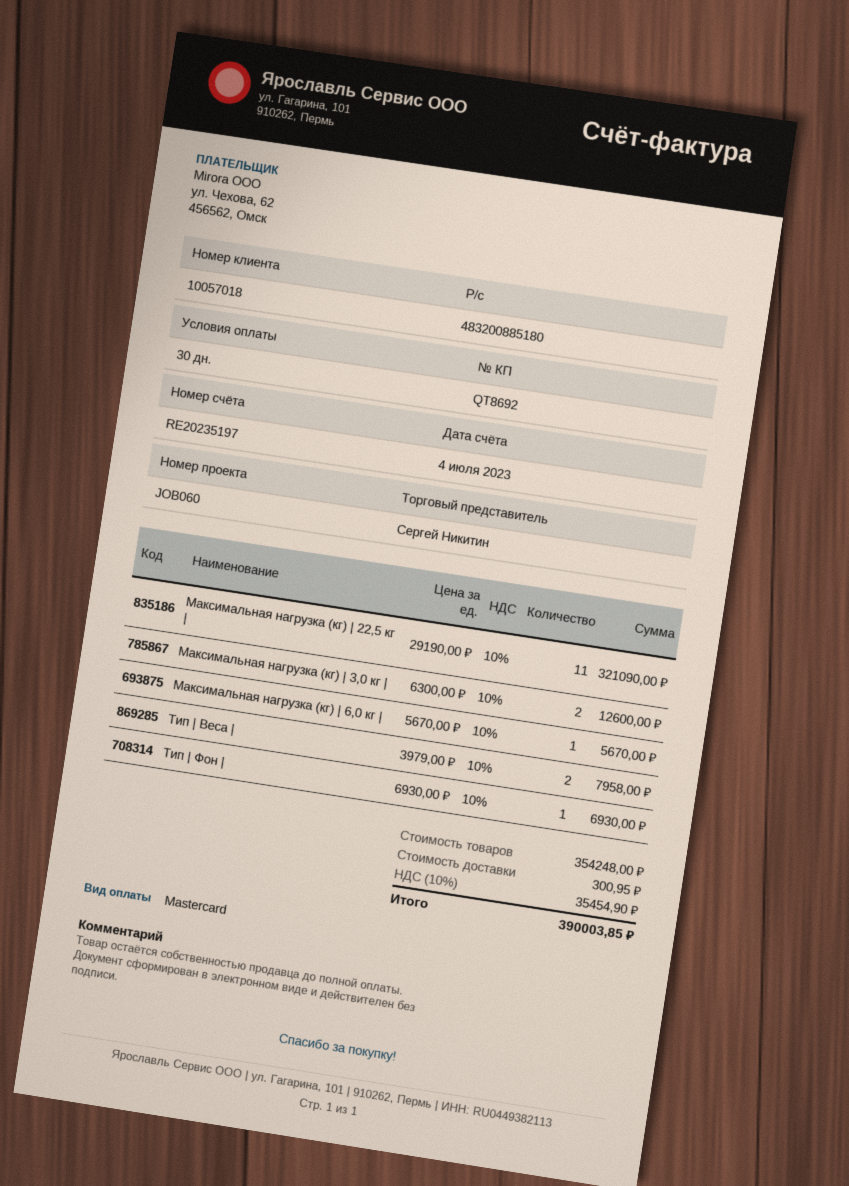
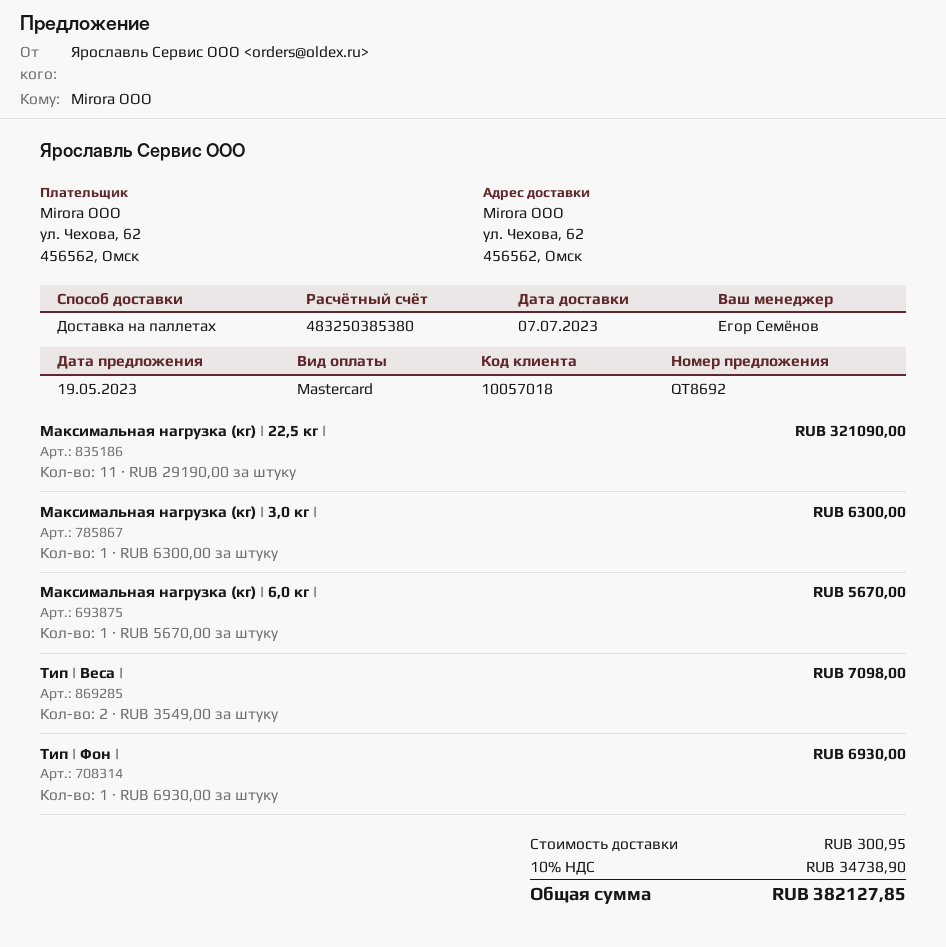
sales rep: Сергей Никитин -> Егор Семёнов
bank account: 483200885180 -> 483250385380
Максимальная нагрузка (кг) | 3,0 кг |: 2 x 6300.00 = 12600.00 -> 1 x 6300.00 = 6300.00
Тип | Веса |: 2 x 3979.00 = 7958.00 -> 2 x 3549.00 = 7098.00
tax: 10% = 35454.90 -> 10% = 34738.90
total: 390003.85 -> 382127.85

